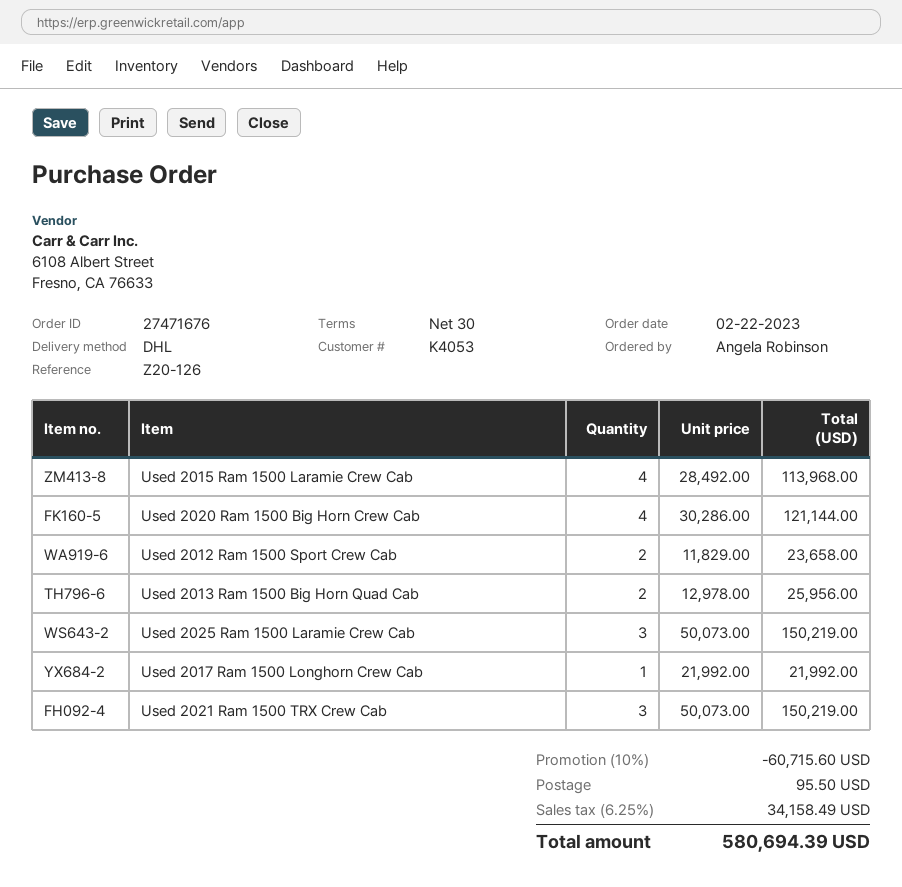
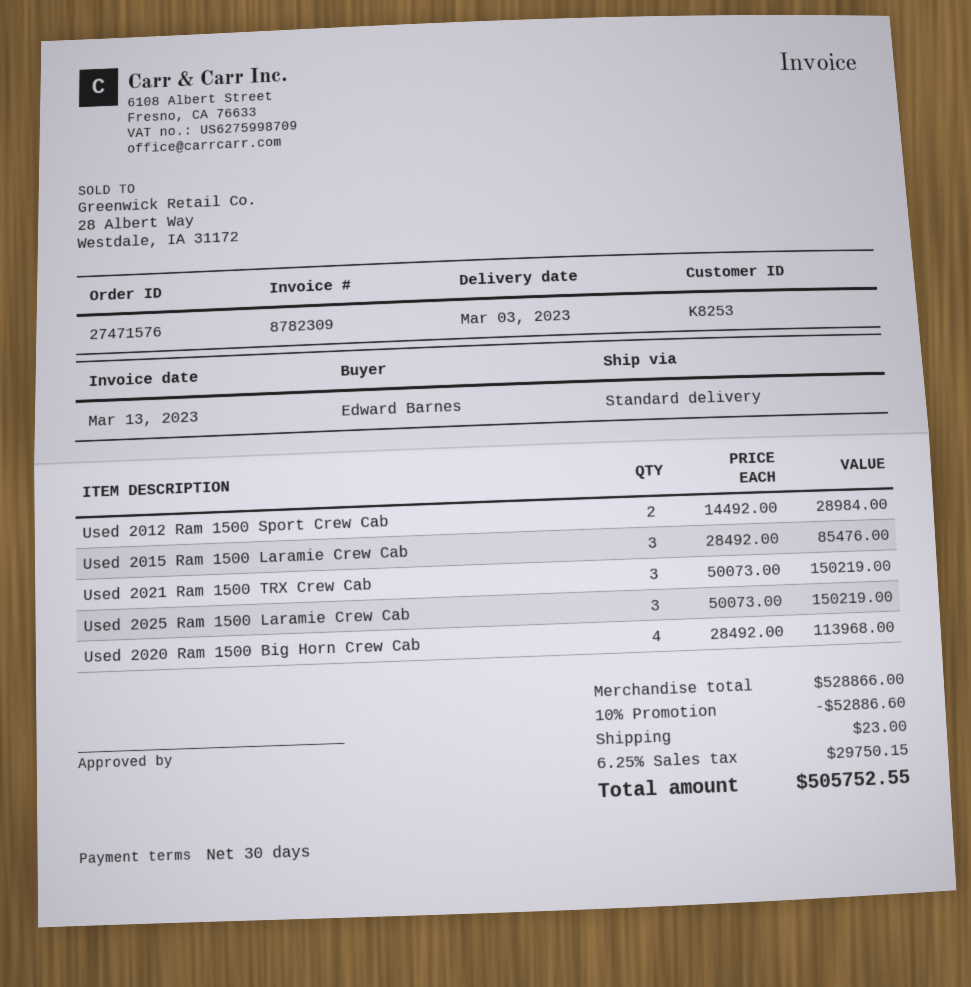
order number: 27471676 -> 27471576
customer number: K4053 -> K8253
ordered by: Angela Robinson -> Edward Barnes
shipping method: DHL -> standard
Used 2015 Ram 1500 Laramie Crew Cab: 4 x 28492.00 = 113968.00 -> 3 x 28492.00 = 85476.00
Used 2020 Ram 1500 Big Horn Crew Cab: 4 x 30286.00 = 121144.00 -> 4 x 28492.00 = 113968.00
Used 2012 Ram 1500 Sport Crew Cab: 2 x 11829.00 = 23658.00 -> 2 x 14492.00 = 28984.00
Used 2013 Ram 1500 Big Horn Quad Cab: 2 x 12978.00 = 25956.00 -> none
Used 2017 Ram 1500 Longhorn Crew Cab: 1 x 21992.00 = 21992.00 -> none
discount: 10% = 60715.60 -> 10% = 52886.60
shipping: 95.50 -> 23.00
tax: 6.25% = 34158.49 -> 6.25% = 29750.15
total: 580694.39 -> 505752.55

